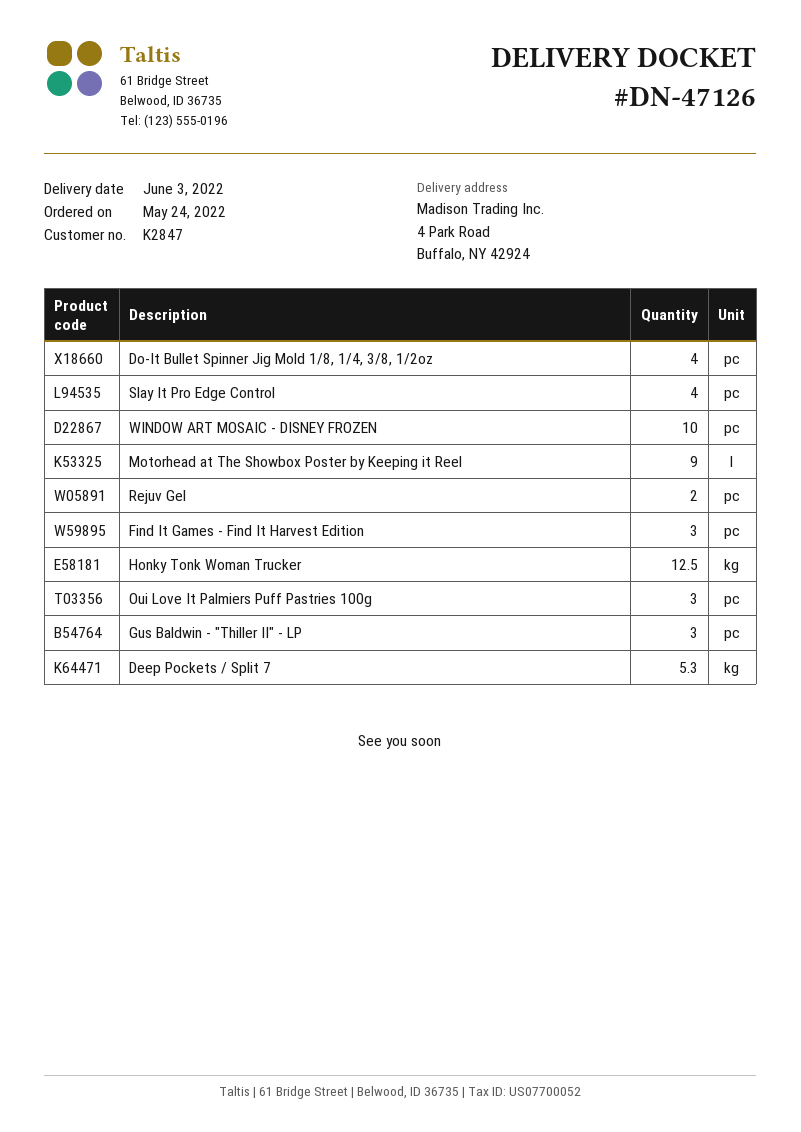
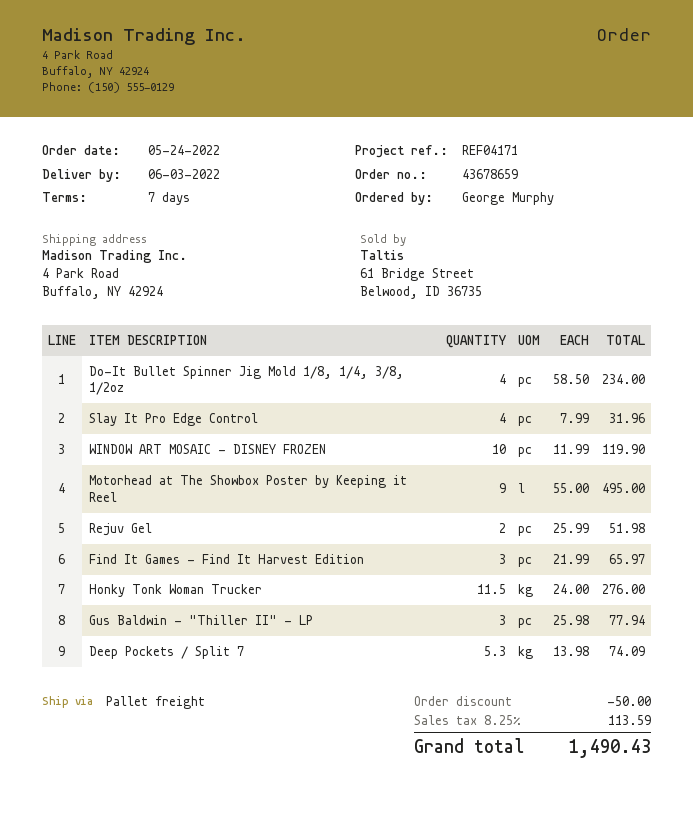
Honky Tonk Woman Trucker: 12.5 -> 11.5
Oui Love It Palmiers Puff Pastries 100g: 3 -> none

